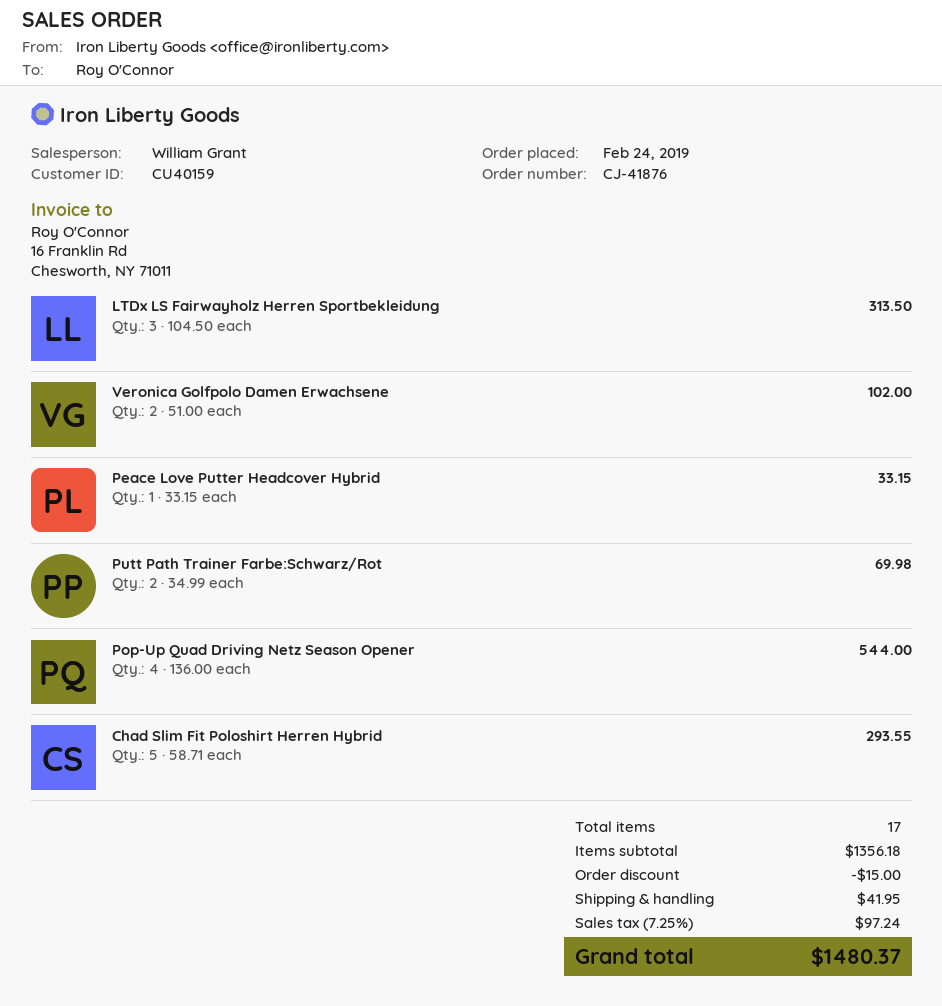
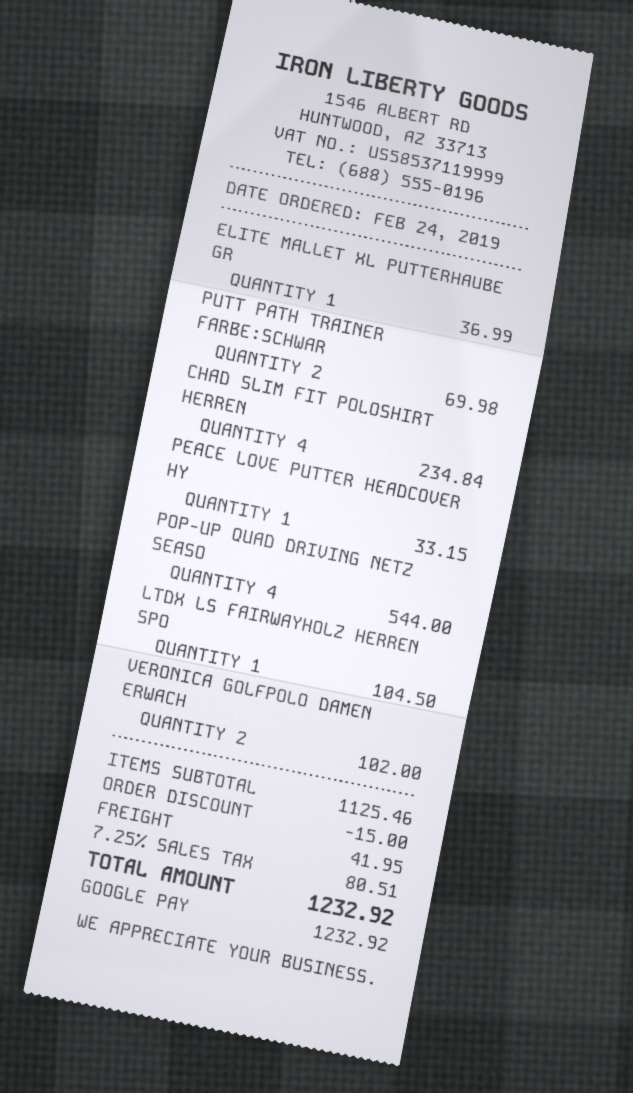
LTDx LS Fairwayholz Herren Sportbekleidung: 3 for 313.50 -> 1 for 104.50
Chad Slim Fit Poloshirt Herren Hybrid: 5 for 293.55 -> 4 for 234.84
ELITE MALLET XL PUTTERHAUBE GR: none -> 1 for 36.99
subtotal: 1356.18 -> 1125.46
tax: 7.25% = 97.24 -> 7.25% = 80.51
total: 1480.37 -> 1232.92

